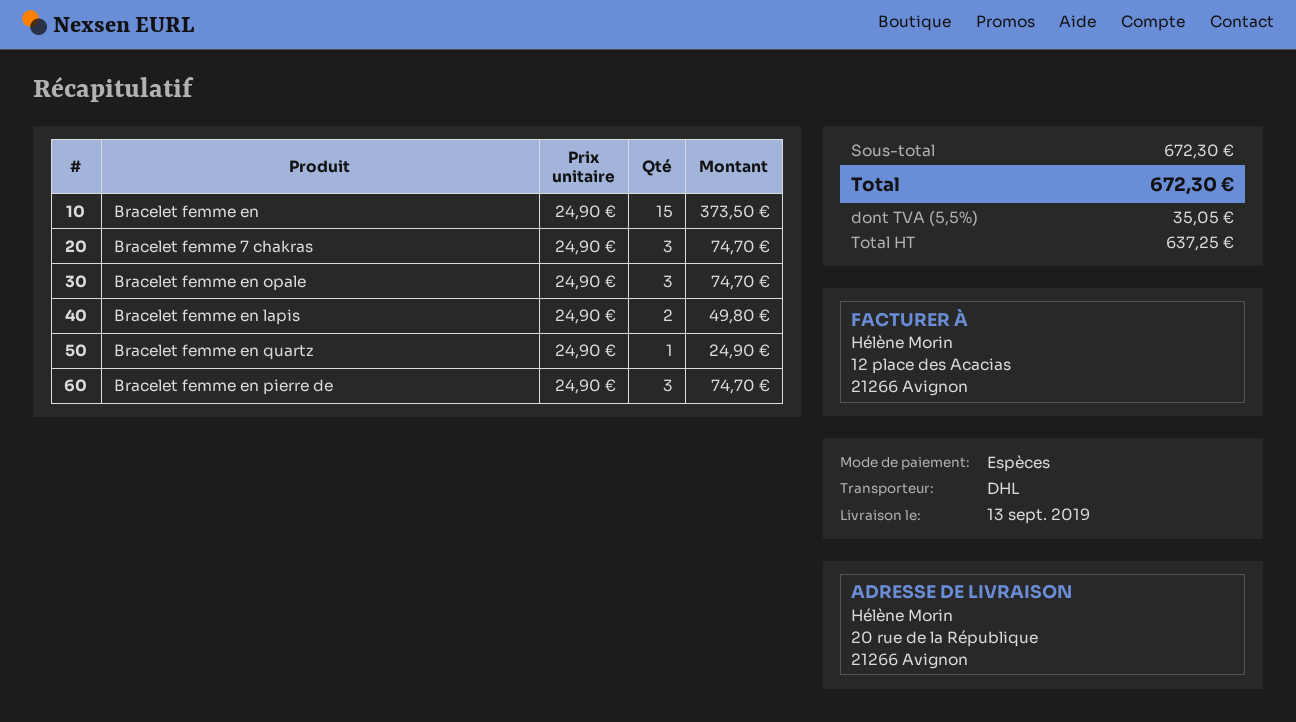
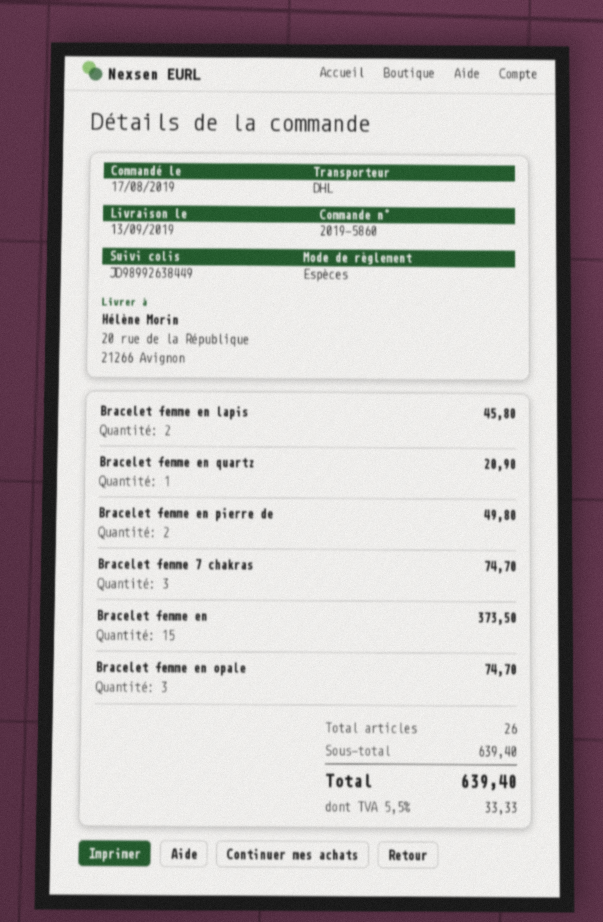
Bracelet femme en lapis: 2 for 49.80 -> 2 for 45.80
Bracelet femme en quartz: 1 for 24.90 -> 1 for 20.90
Bracelet femme en pierre de: 3 for 74.70 -> 2 for 49.80
subtotal: 672.30 -> 639.40
tax: 5.5% = 35.05 -> 5.5% = 33.33
total: 672.30 -> 639.40

